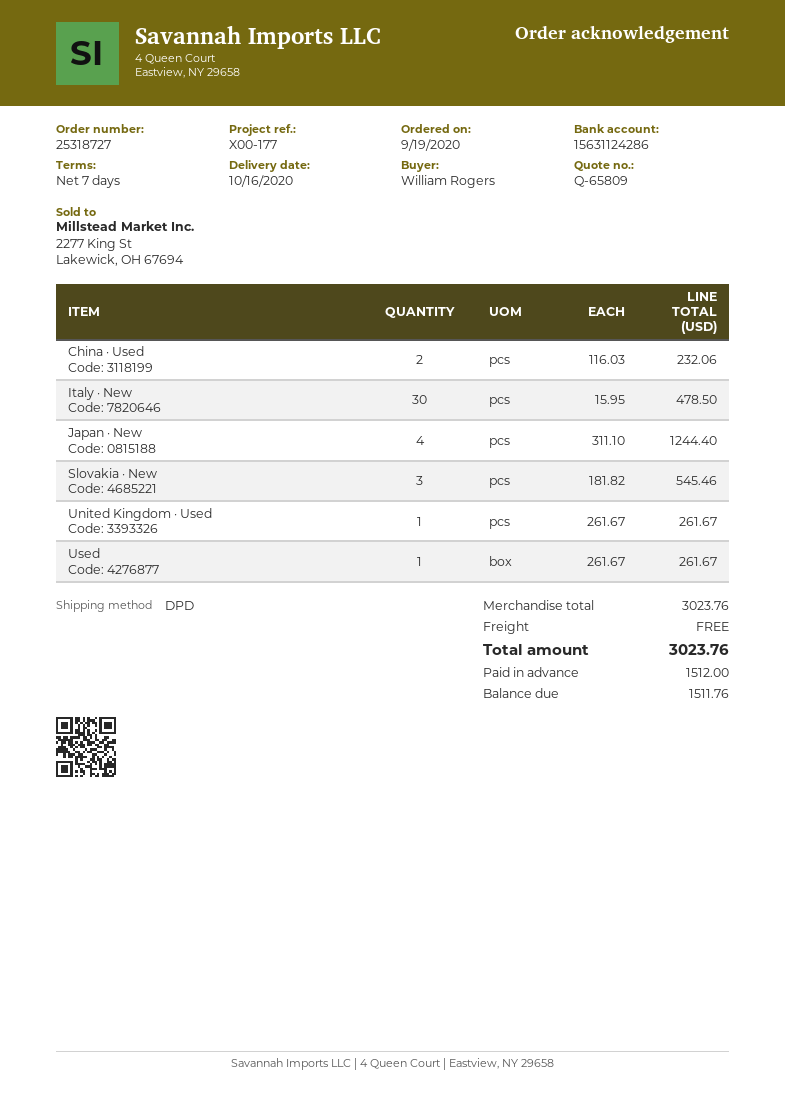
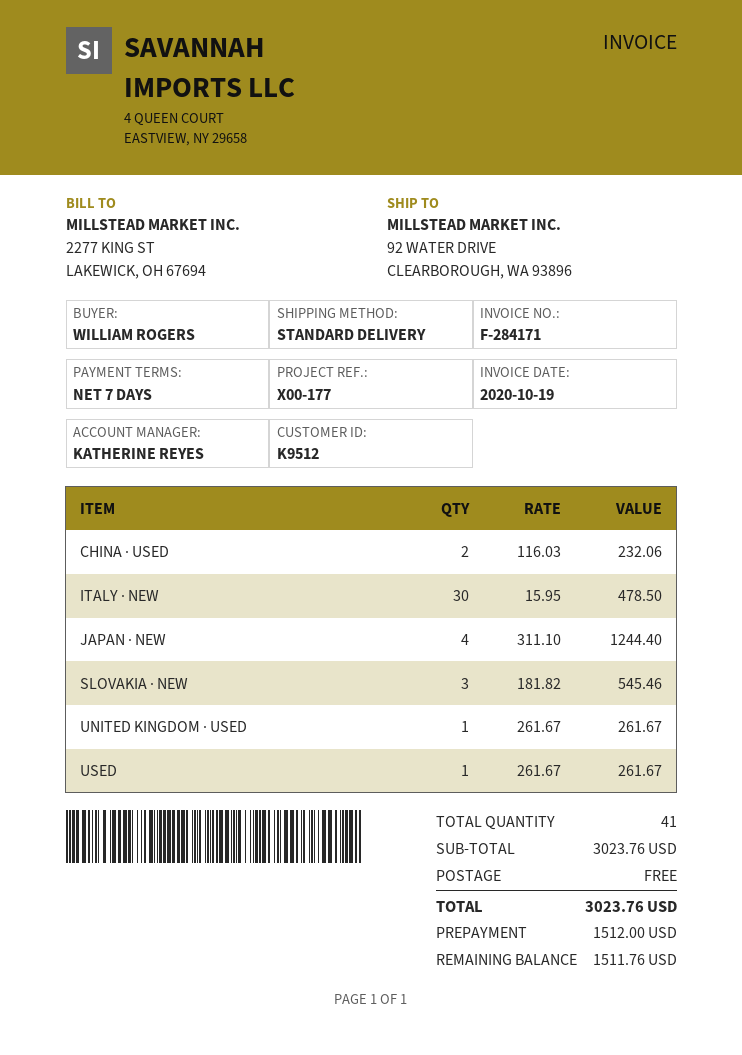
shipping method: DPD -> standard

